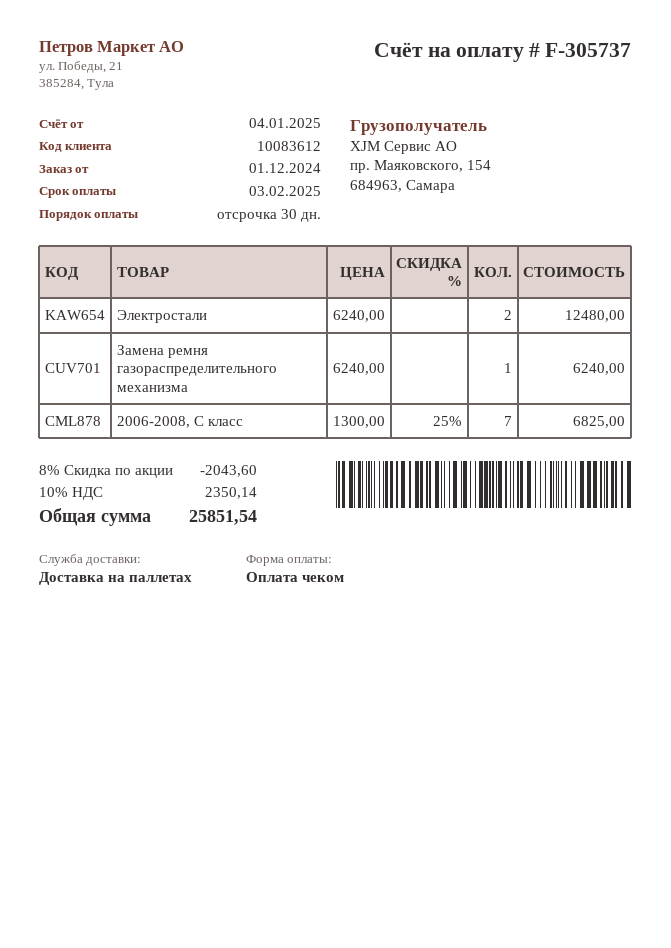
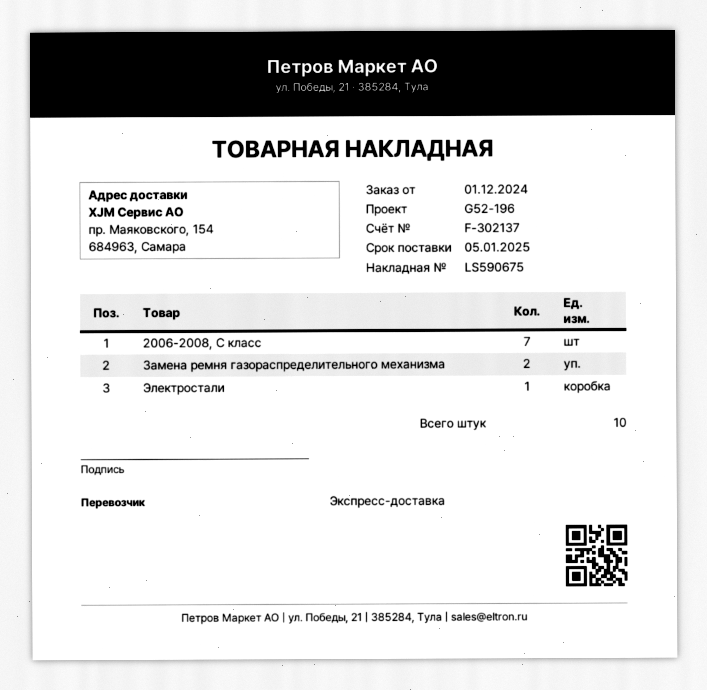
invoice number: F-305737 -> F-302137
shipping method: pallet freight -> express
Электростали: 2 -> 1
Замена ремня газораспределительного механизма: 1 -> 2

